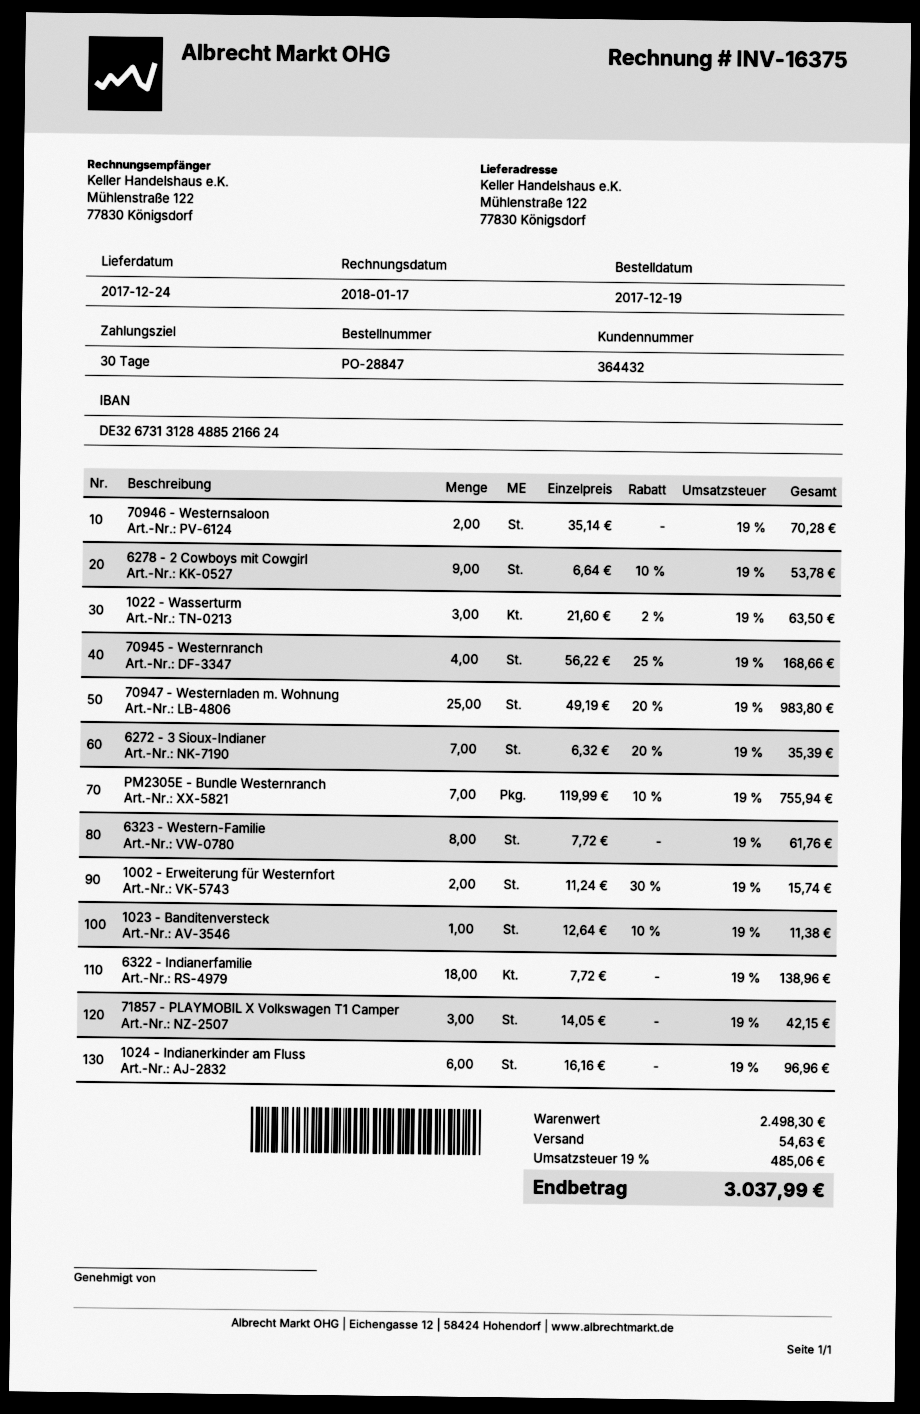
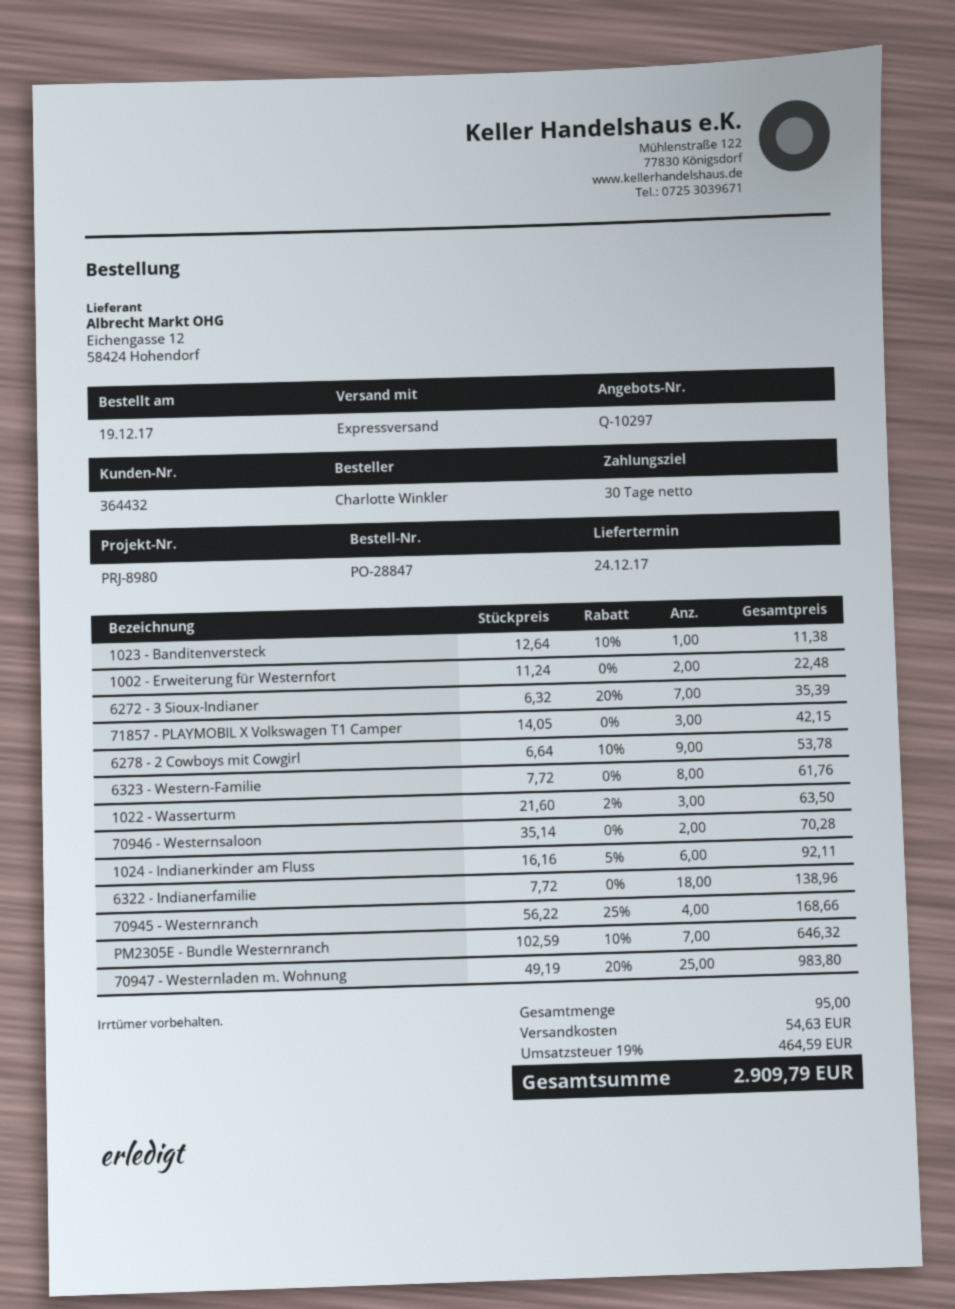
PM2305E - Bundle Westernranch: 7 x 119.99 - 10% = 755.94 -> 7 x 102.59 - 10% = 646.32
1002 - Erweiterung für Westernfort: 2 x 11.24 - 30% = 15.74 -> 2 x 11.24 = 22.48
1024 - Indianerkinder am Fluss: 6 x 16.16 = 96.96 -> 6 x 16.16 - 5% = 92.11
tax: 19% = 485.06 -> 19% = 464.59
total: 3037.99 -> 2909.79

